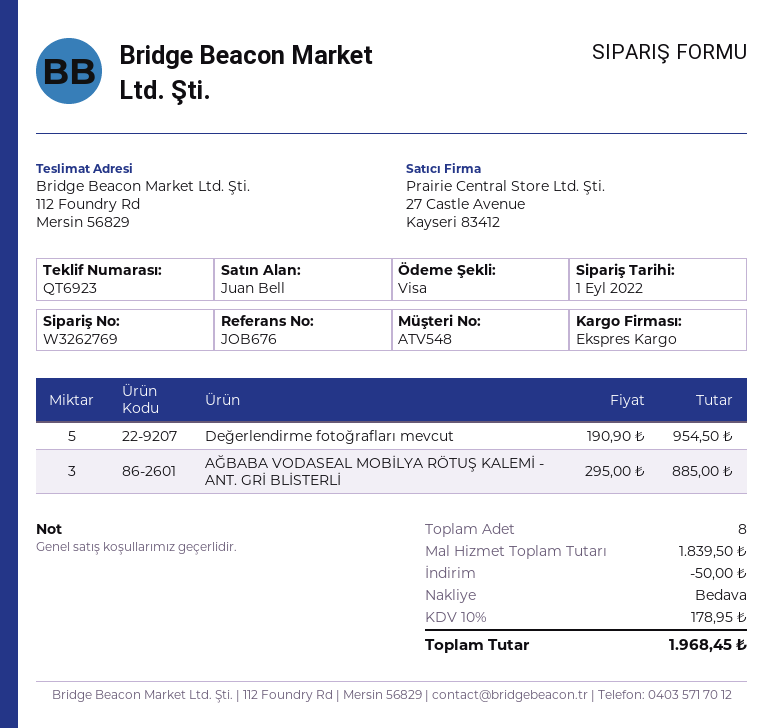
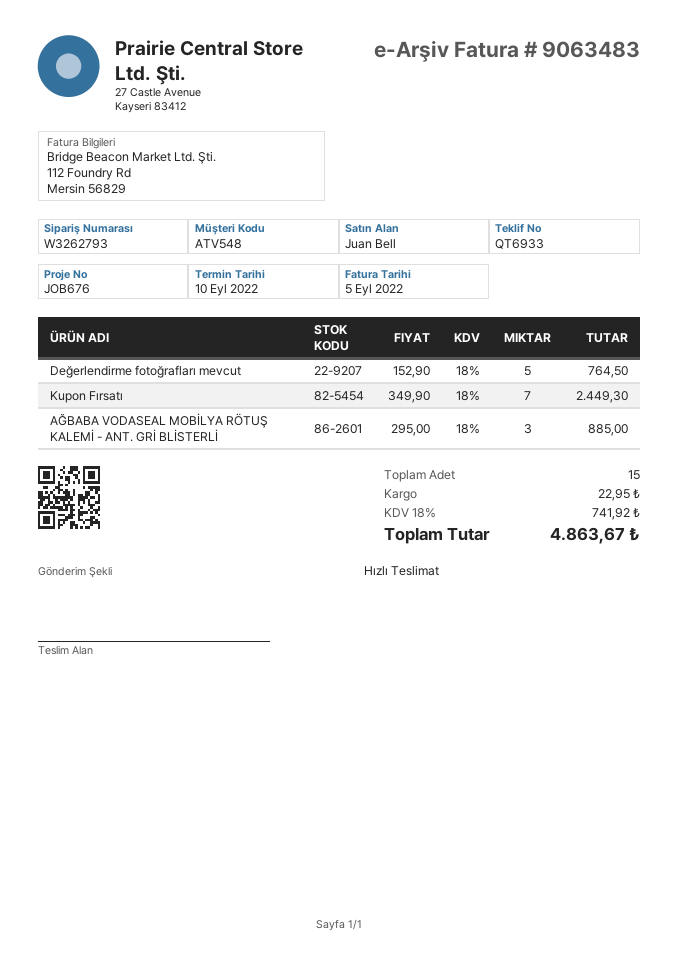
quote number: QT6923 -> QT6933
order number: W3262769 -> W3262793
Değerlendirme fotoğrafları mevcut: 5 x 190.90 = 954.50 -> 5 x 152.90 = 764.50
Kupon Fırsatı: none -> 7 x 349.90 = 2449.30
total quantity: 8 -> 15
discount: 50.00 -> none
shipping: 0.00 -> 22.95
tax: 10% = 178.95 -> 18% = 741.92
total: 1968.45 -> 4863.67

